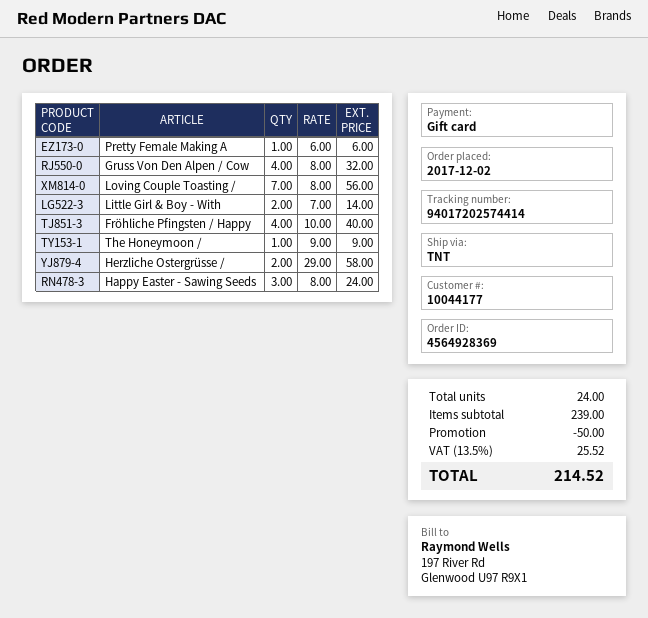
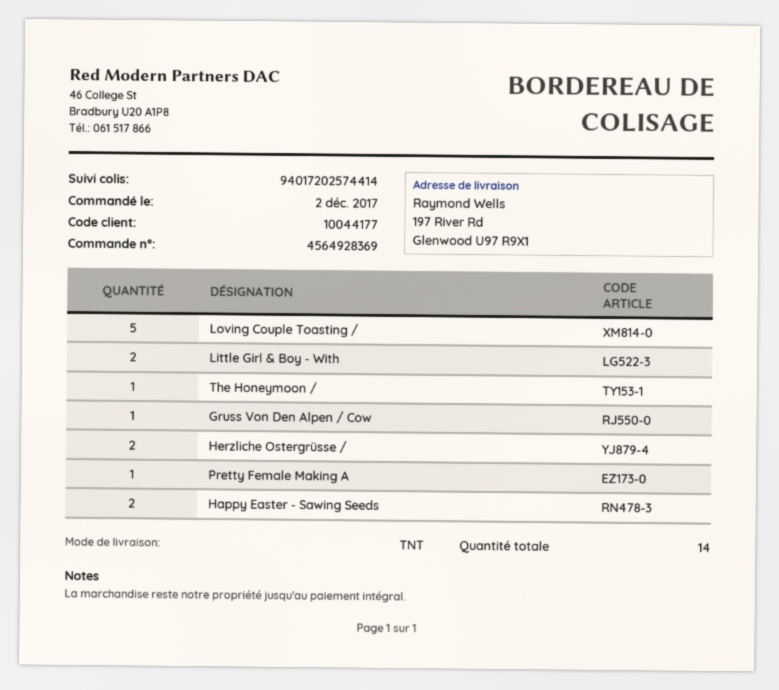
Gruss Von Den Alpen / Cow: 4 -> 1
Loving Couple Toasting /: 7 -> 5
Fröhliche Pfingsten / Happy: 4 -> none
Happy Easter - Sawing Seeds: 3 -> 2
total quantity: 24 -> 14

